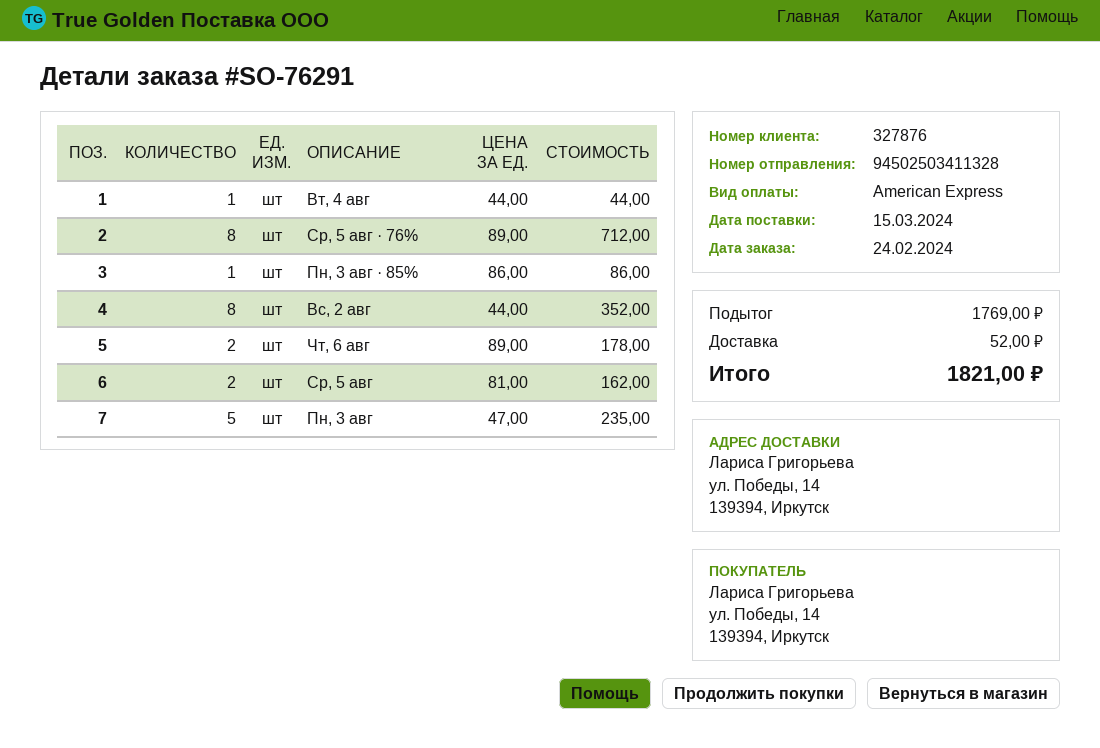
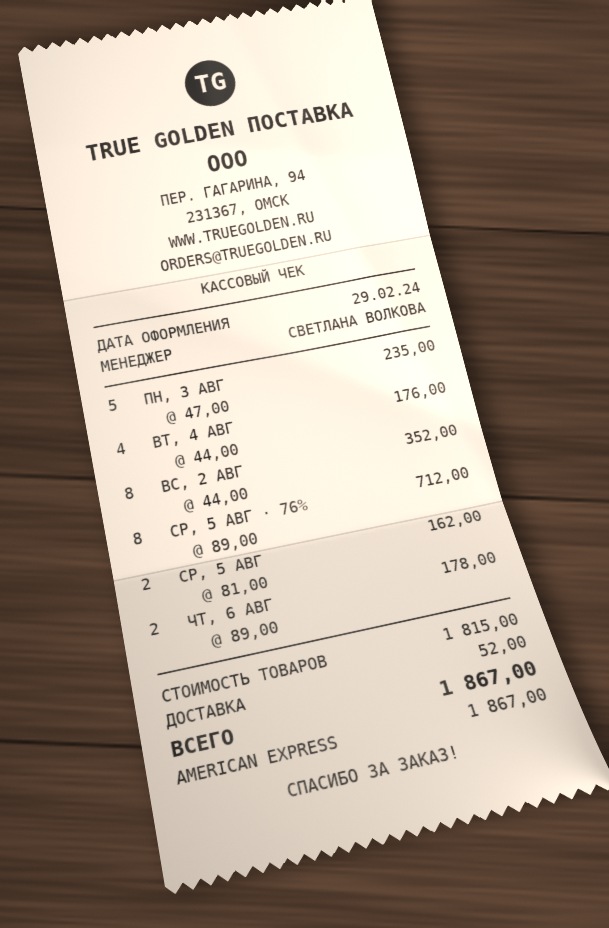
order date: 2024-02-24 -> 2024-02-29
Вт, 4 авг: 1 x 44.00 = 44.00 -> 4 x 44.00 = 176.00
Пн, 3 авг · 85%: 1 x 86.00 = 86.00 -> none
subtotal: 1769.00 -> 1815.00
total: 1821.00 -> 1867.00

